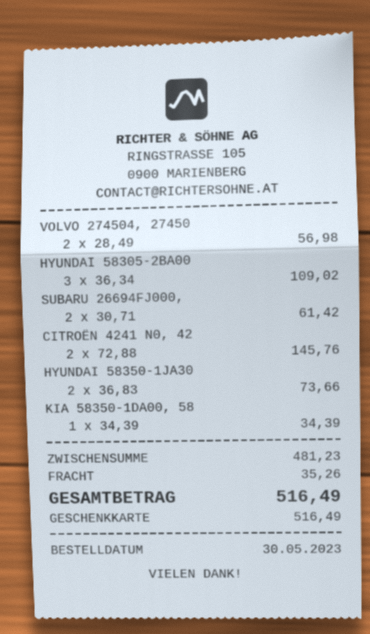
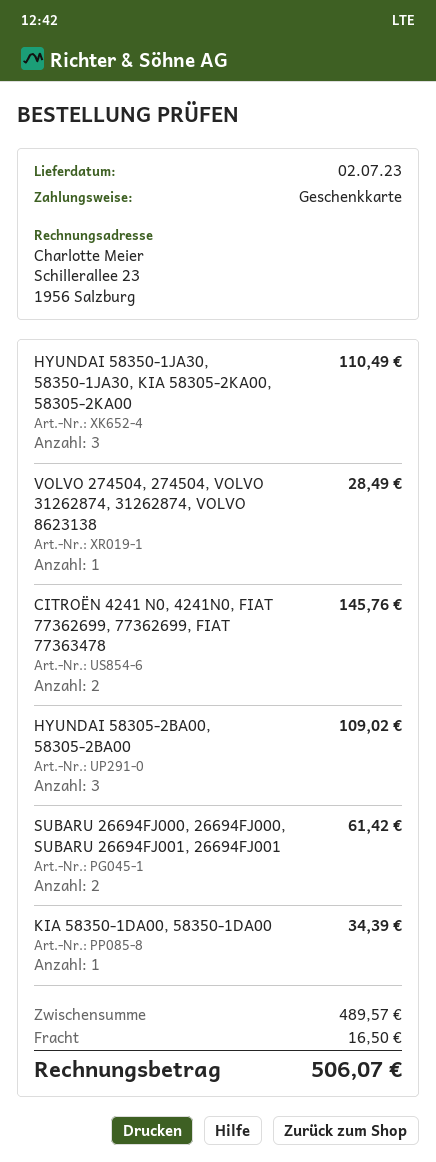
VOLVO 274504, 27450: 2 for 56.98 -> 1 for 28.49
HYUNDAI 58350-1JA30: 2 for 73.66 -> 3 for 110.49
subtotal: 481.23 -> 489.57
shipping: 35.26 -> 16.50
total: 516.49 -> 506.07

